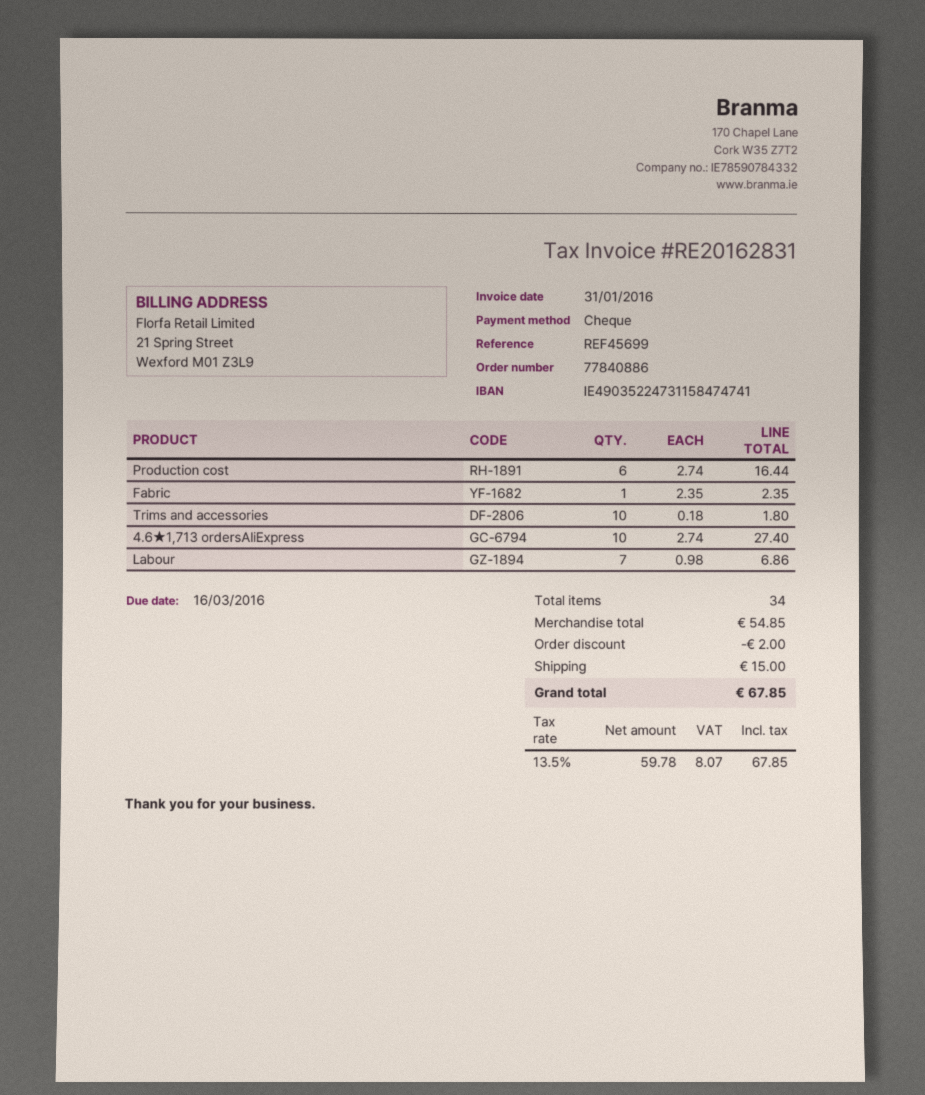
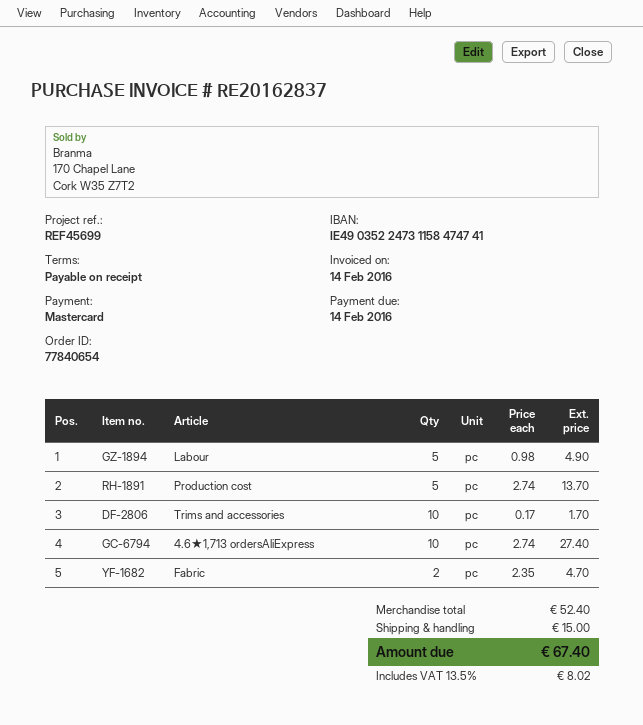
order number: 77840886 -> 77840654
invoice number: RE20162831 -> RE20162837
invoice date: 2016-01-31 -> 2016-02-14
due date: 2016-03-16 -> 2016-02-14
payment method: cheque -> Mastercard
Production cost: 6 x 2.74 = 16.44 -> 5 x 2.74 = 13.70
Fabric: 1 x 2.35 = 2.35 -> 2 x 2.35 = 4.70
Trims and accessories: 10 x 0.18 = 1.80 -> 10 x 0.17 = 1.70
Labour: 7 x 0.98 = 6.86 -> 5 x 0.98 = 4.90
subtotal: 54.85 -> 52.40
discount: 2.00 -> none
tax: 13.5% = 8.07 -> 13.5% = 8.02
total: 67.85 -> 67.40

